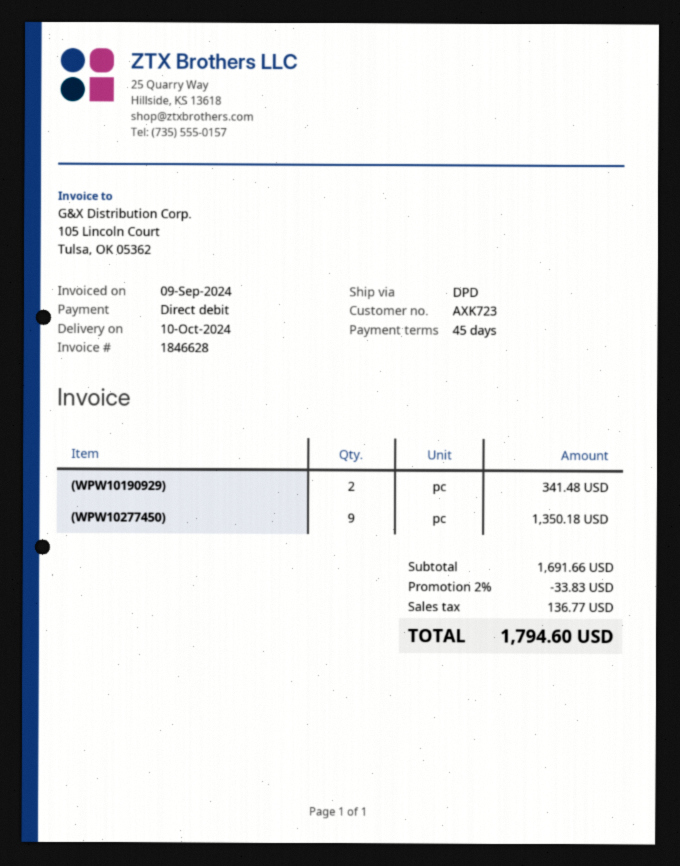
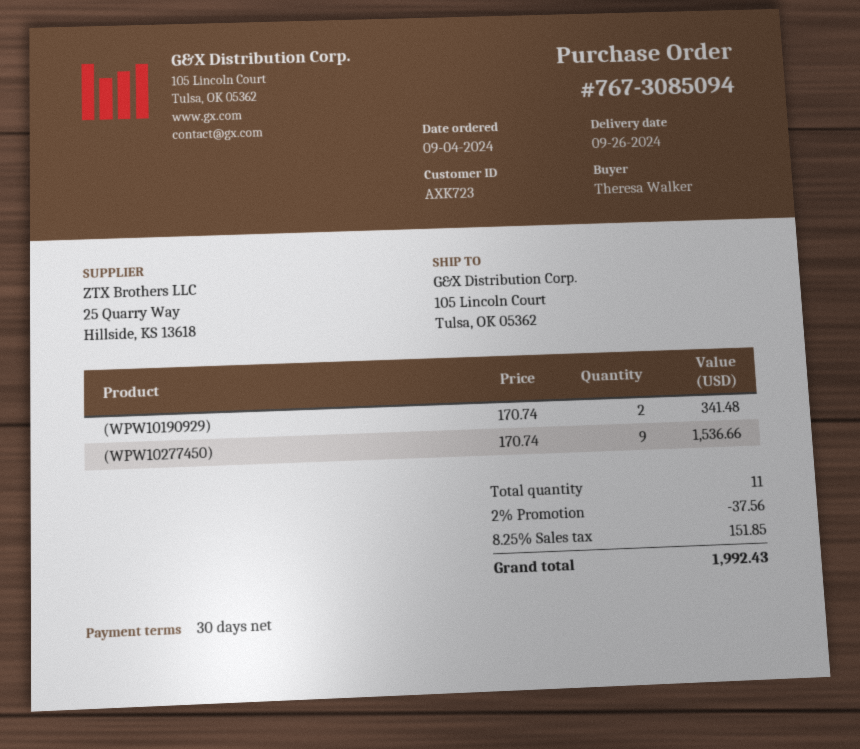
delivery date: 2024-10-10 -> 2024-09-26
payment terms: 45 days -> 30 days
(WPW10277450): 9 for 1350.18 -> 9 for 1536.66
discount: 2% = 33.83 -> 2% = 37.56
tax: 136.77 -> 151.85
total: 1794.60 -> 1992.43

